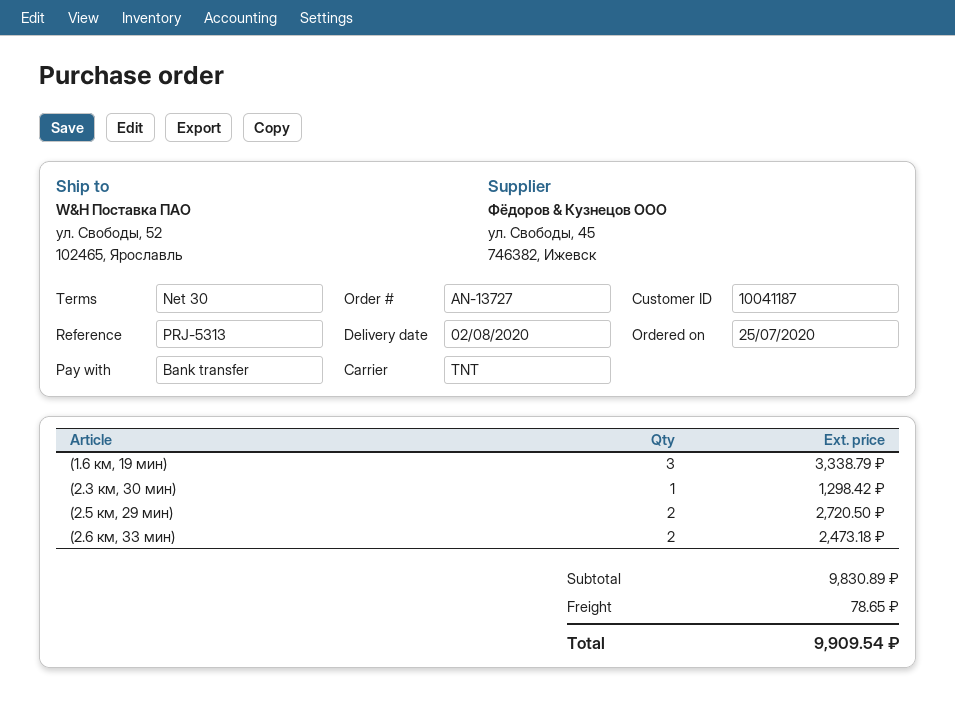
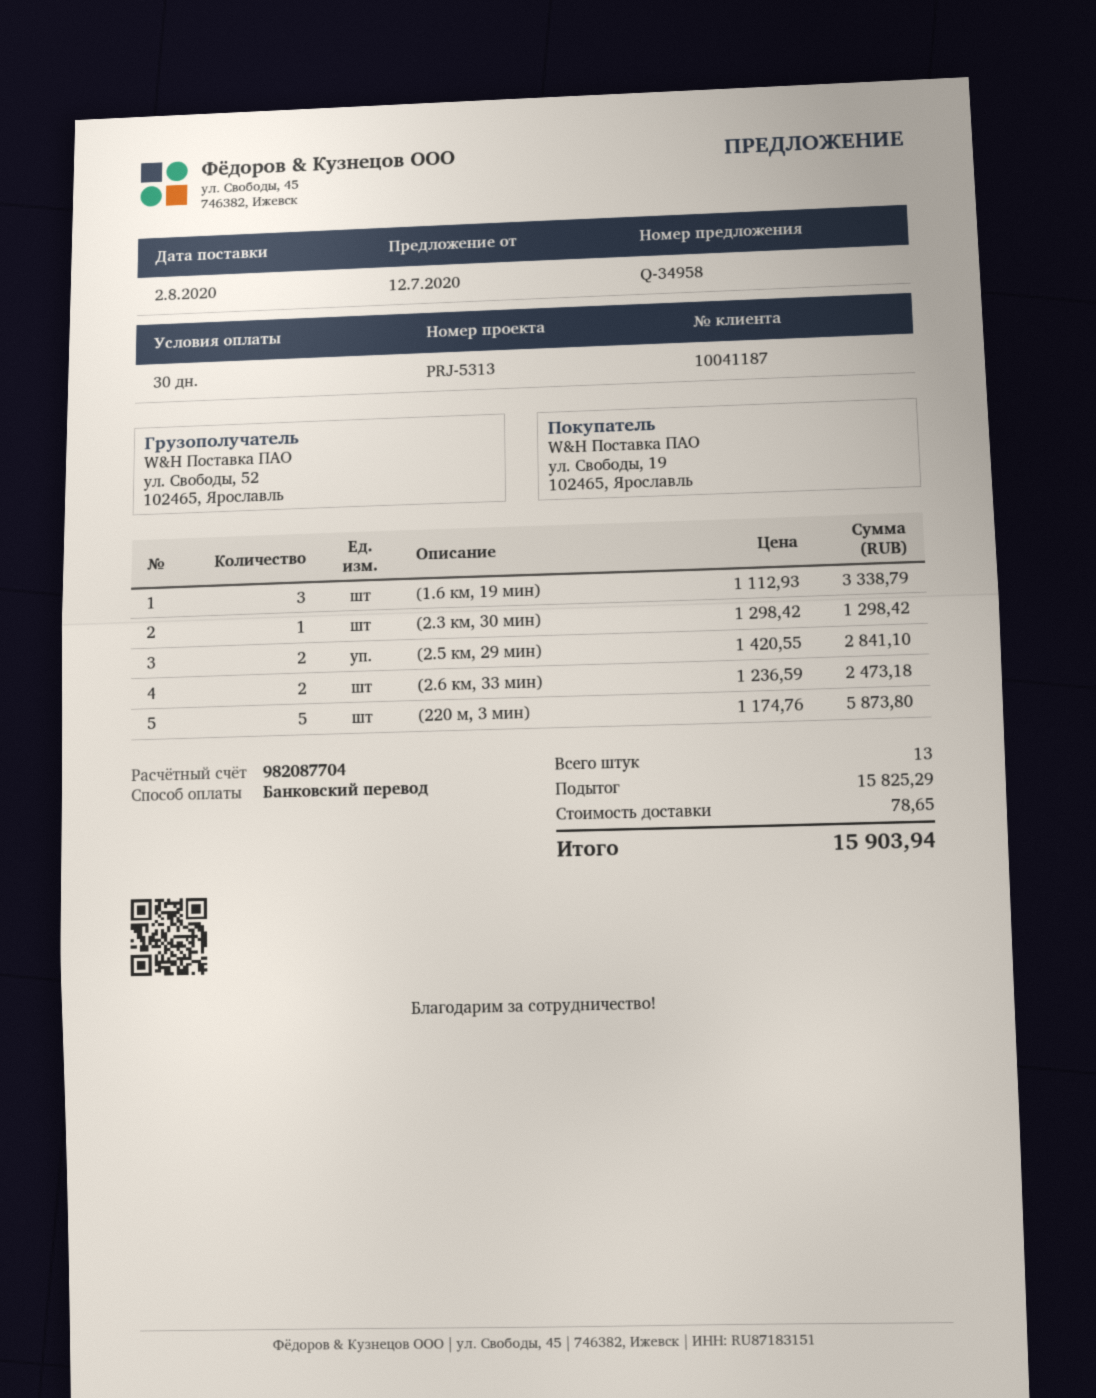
(2.5 км, 29 мин): 2 for 2720.50 -> 2 for 2841.10
(220 м, 3 мин): none -> 5 for 5873.80
subtotal: 9830.89 -> 15825.29
total: 9909.54 -> 15903.94

